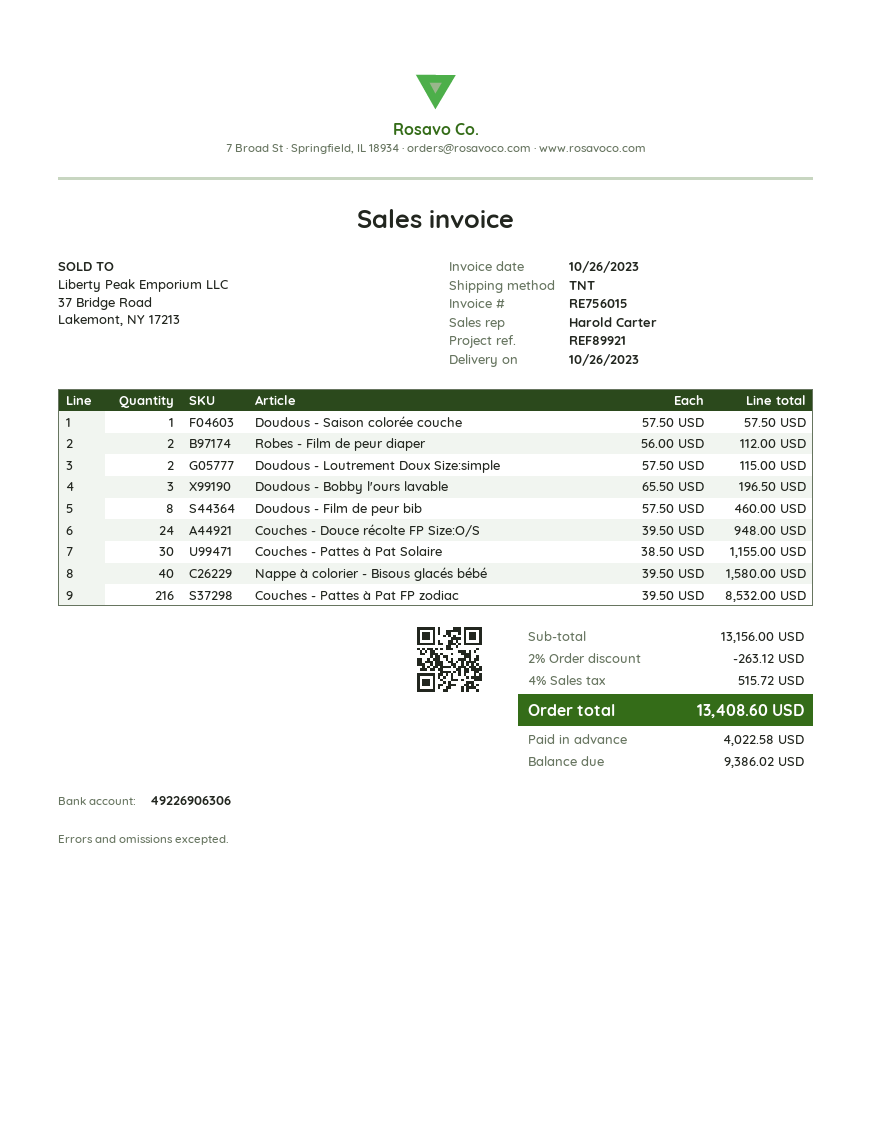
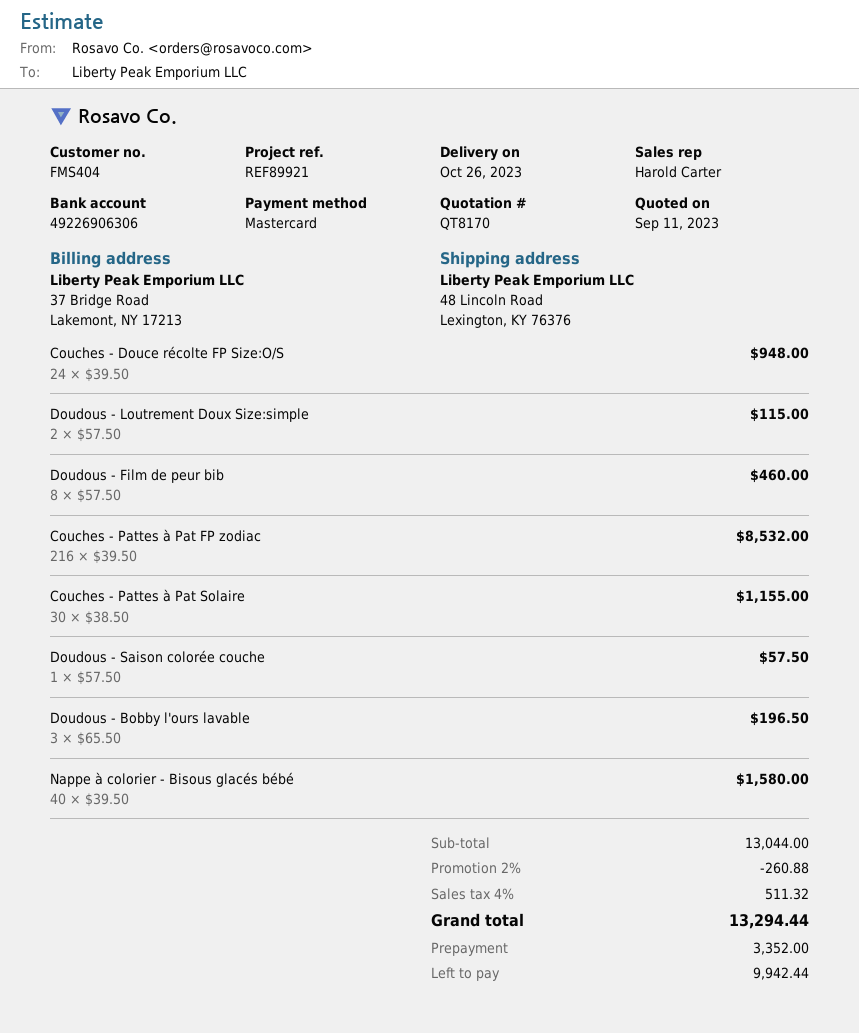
Robes - Film de peur diaper: 2 x 56.00 = 112.00 -> none
subtotal: 13156.00 -> 13044.00
discount: 2% = 263.12 -> 2% = 260.88
tax: 4% = 515.72 -> 4% = 511.32
total: 13408.60 -> 13294.44
deposit: 4022.58 -> 3352.00
balance: 9386.02 -> 9942.44

